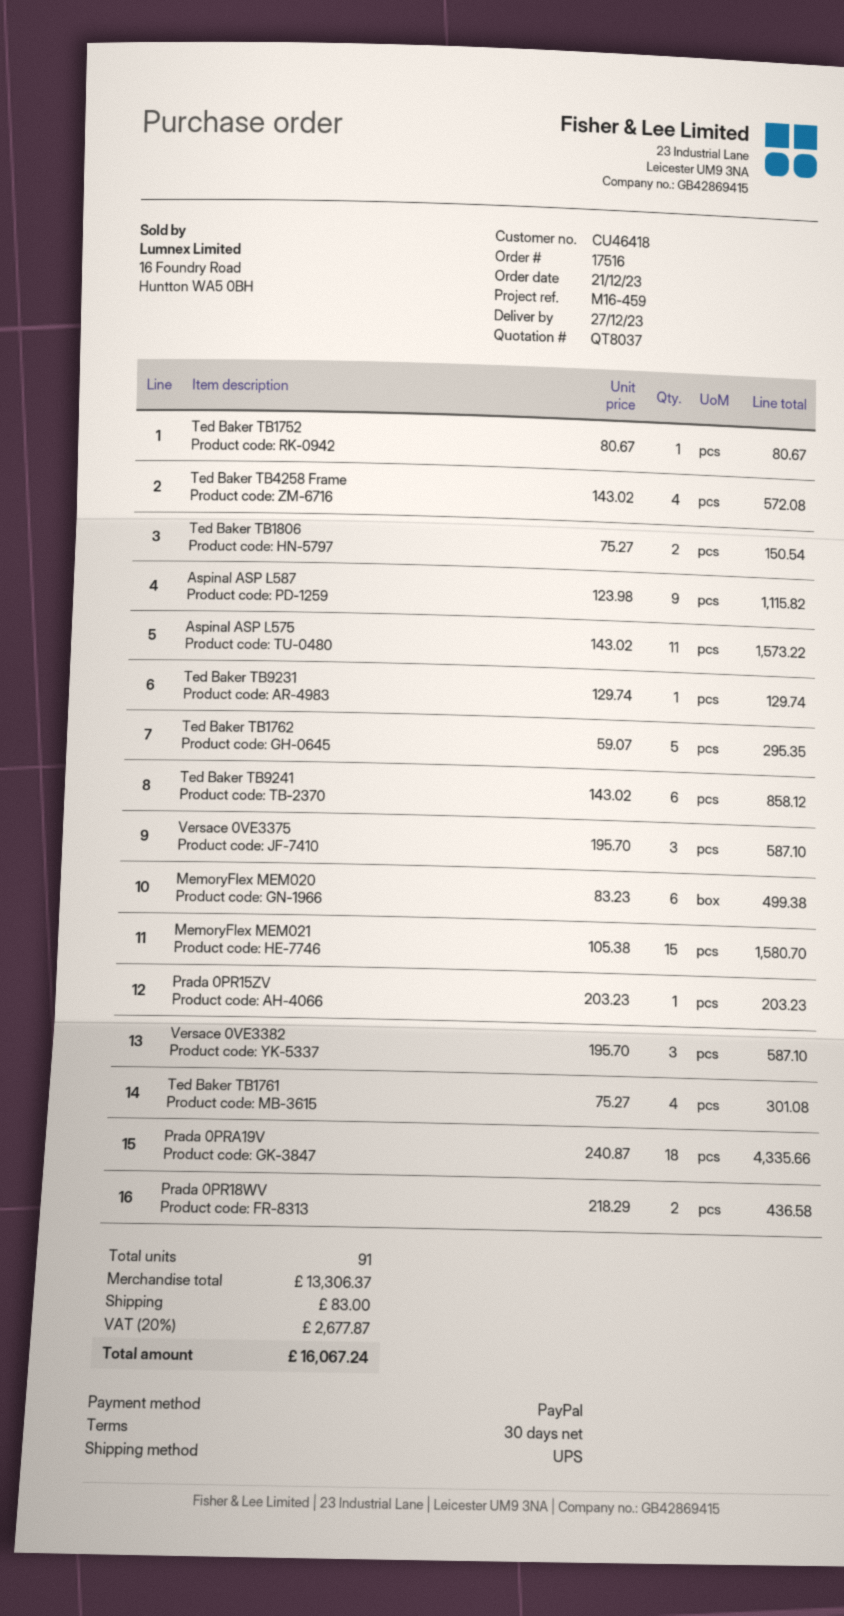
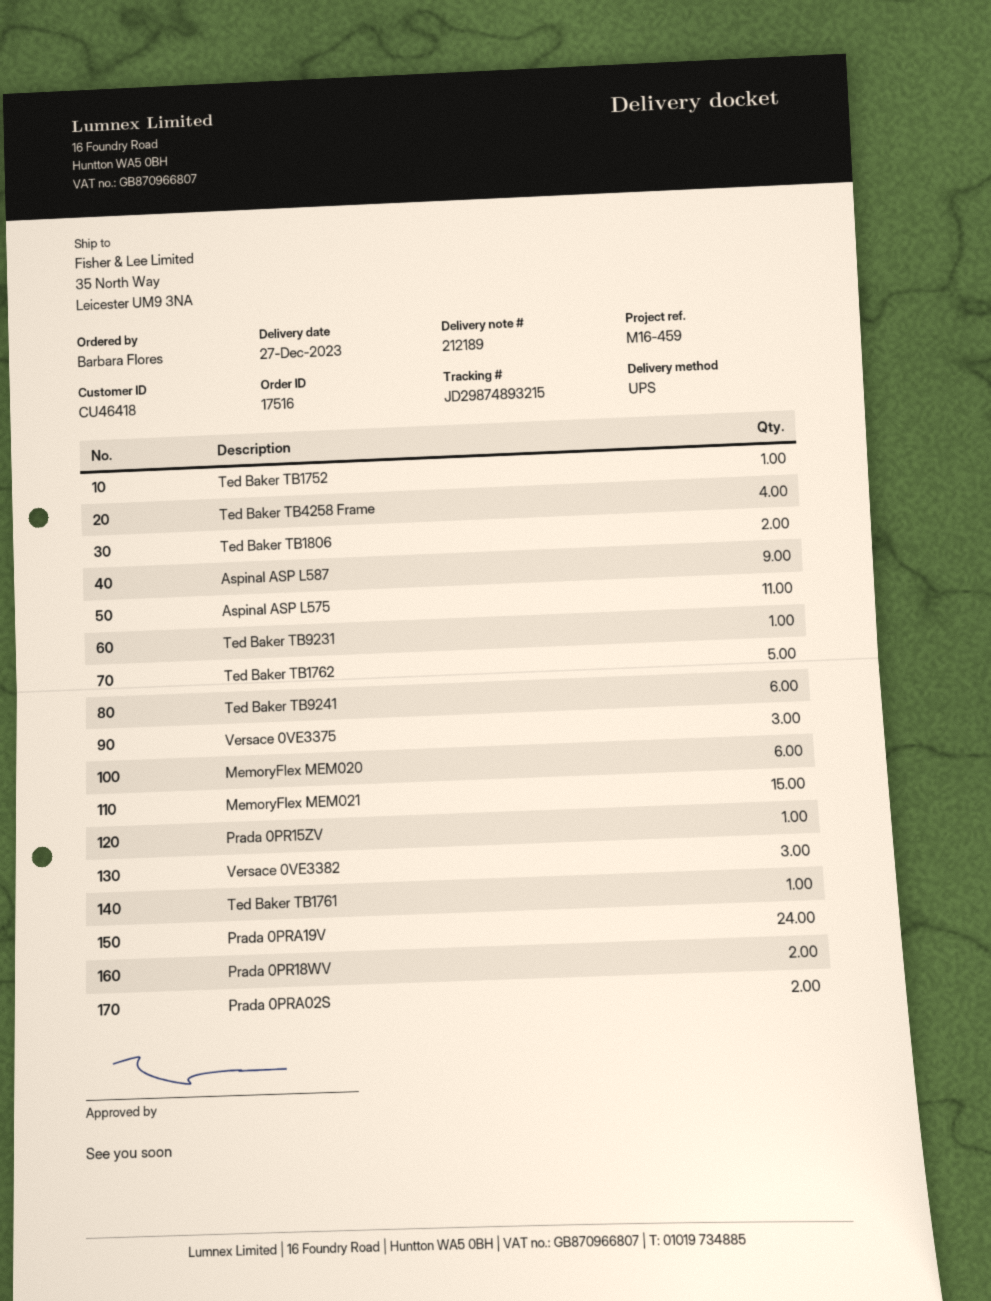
Ted Baker TB1761: 4 -> 1
Prada 0PRA19V: 18 -> 24
Prada 0PRA02S: none -> 2

